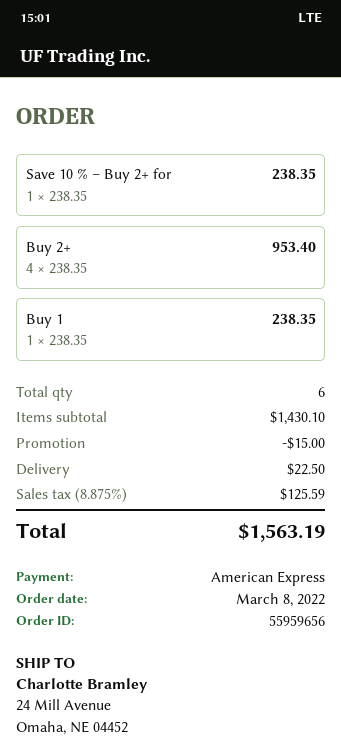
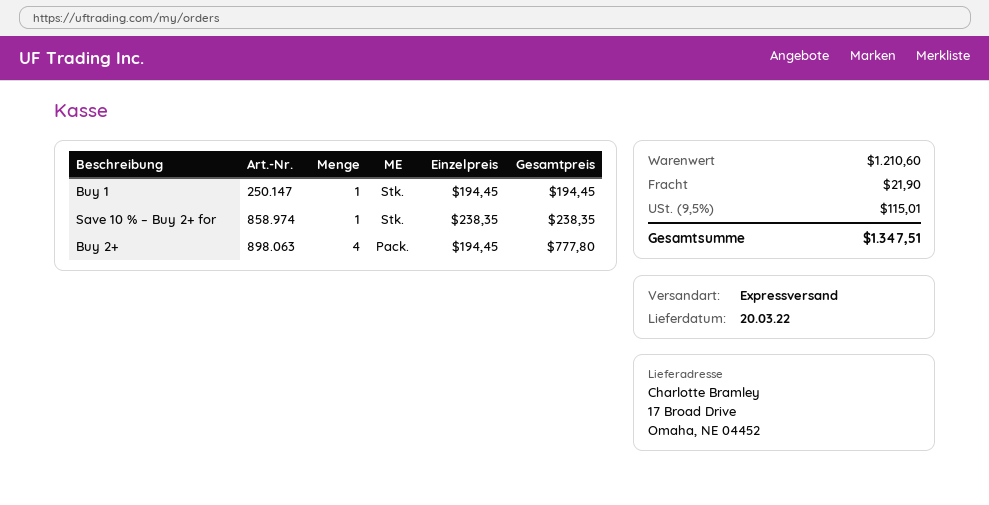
ship to: 24 Mill Avenue, Omaha, NE 04452 -> 17 Broad Drive, Omaha, NE 04452
Buy 2+: 4 x 238.35 = 953.40 -> 4 x 194.45 = 777.80
Buy 1: 1 x 238.35 = 238.35 -> 1 x 194.45 = 194.45
subtotal: 1430.10 -> 1210.60
discount: 15.00 -> none
shipping: 22.50 -> 21.90
tax: 8.875% = 125.59 -> 9.5% = 115.01
total: 1563.19 -> 1347.51

